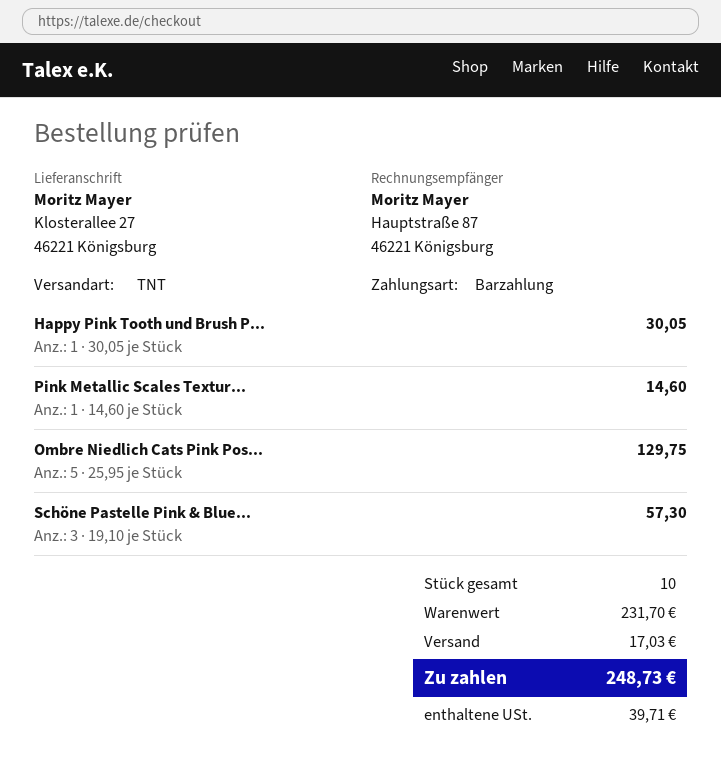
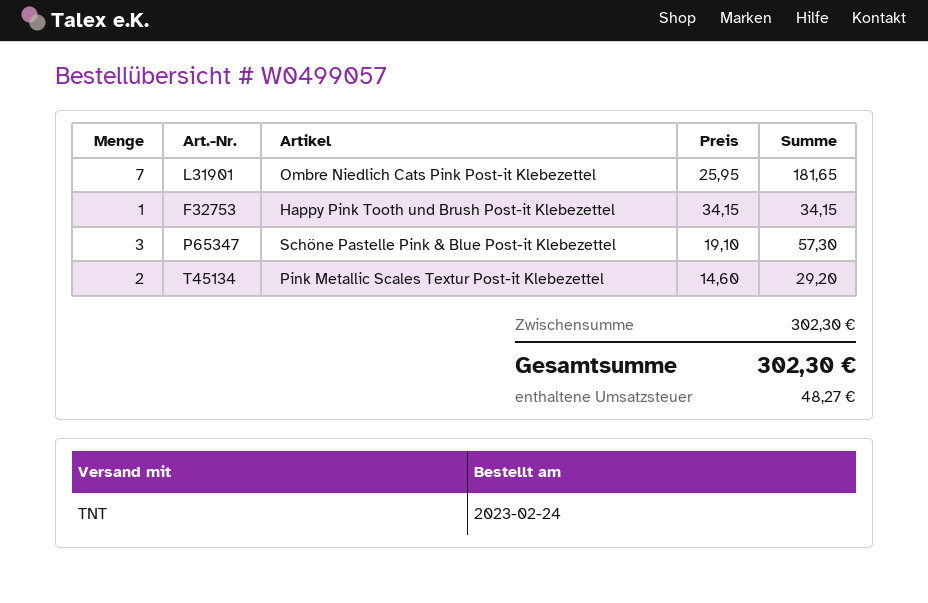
Happy Pink Tooth und Brush P...: 1 x 30.05 = 30.05 -> 1 x 34.15 = 34.15
Pink Metallic Scales Textur...: 1 x 14.60 = 14.60 -> 2 x 14.60 = 29.20
Ombre Niedlich Cats Pink Pos...: 5 x 25.95 = 129.75 -> 7 x 25.95 = 181.65
subtotal: 231.70 -> 302.30
shipping: 17.03 -> none
tax: 39.71 -> 48.27
total: 248.73 -> 302.30

